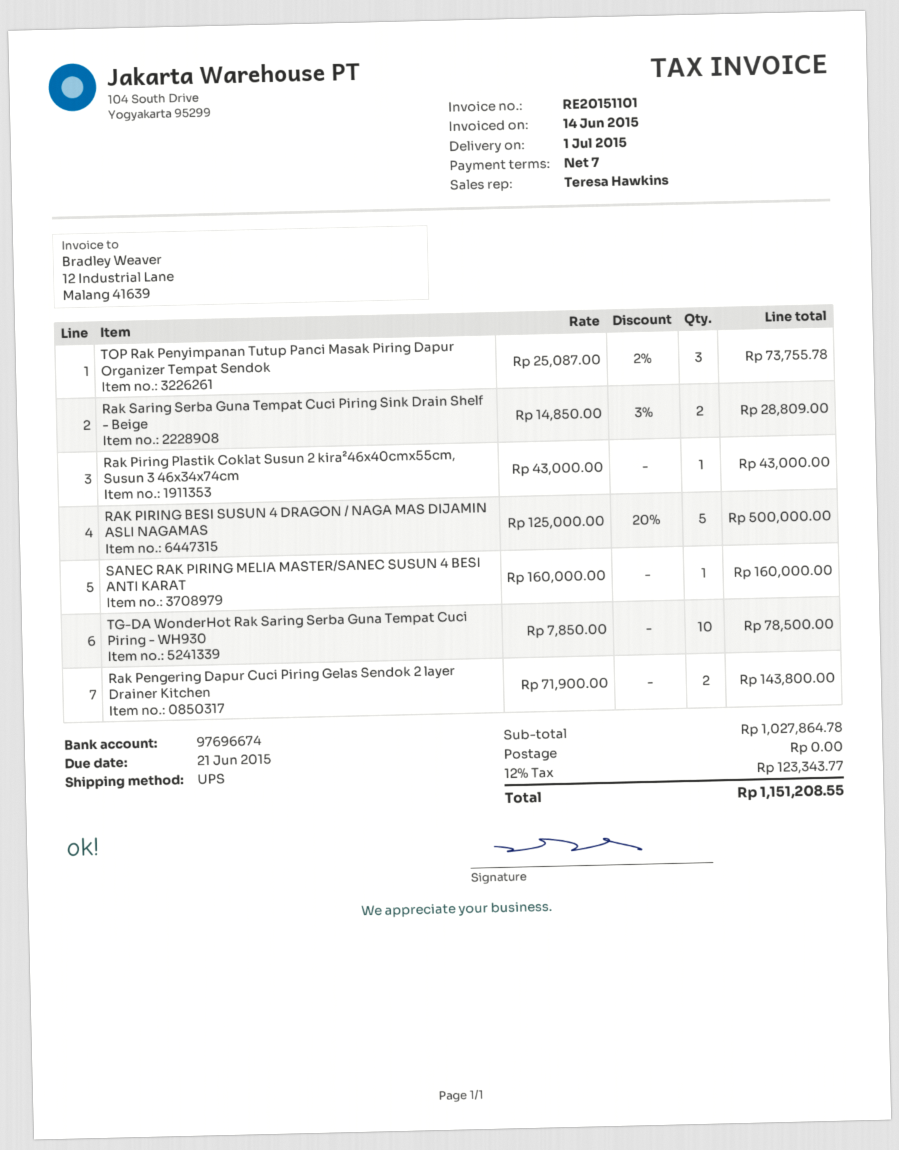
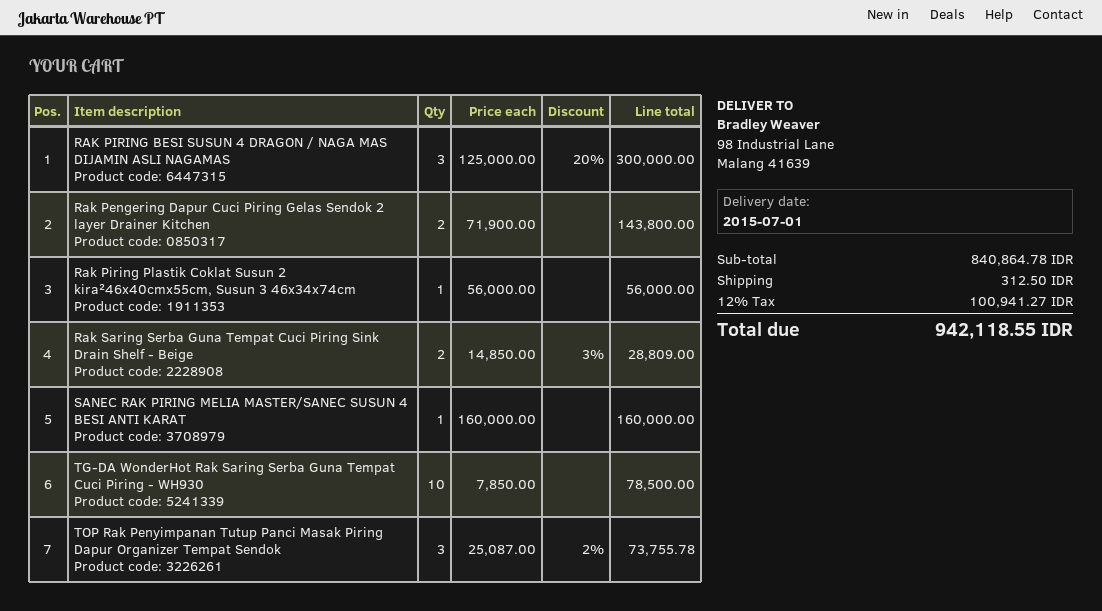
Rak Piring Plastik Coklat Susun 2 kira²46x40cmx55cm, Susun 3 46x34x74cm: 1 x 43000.00 = 43000.00 -> 1 x 56000.00 = 56000.00
RAK PIRING BESI SUSUN 4 DRAGON / NAGA MAS DIJAMIN ASLI NAGAMAS: 5 x 125000.00 - 20% = 500000.00 -> 3 x 125000.00 - 20% = 300000.00
subtotal: 1027864.78 -> 840864.78
shipping: 0.00 -> 312.50
tax: 12% = 123343.77 -> 12% = 100941.27
total: 1151208.55 -> 942118.55

